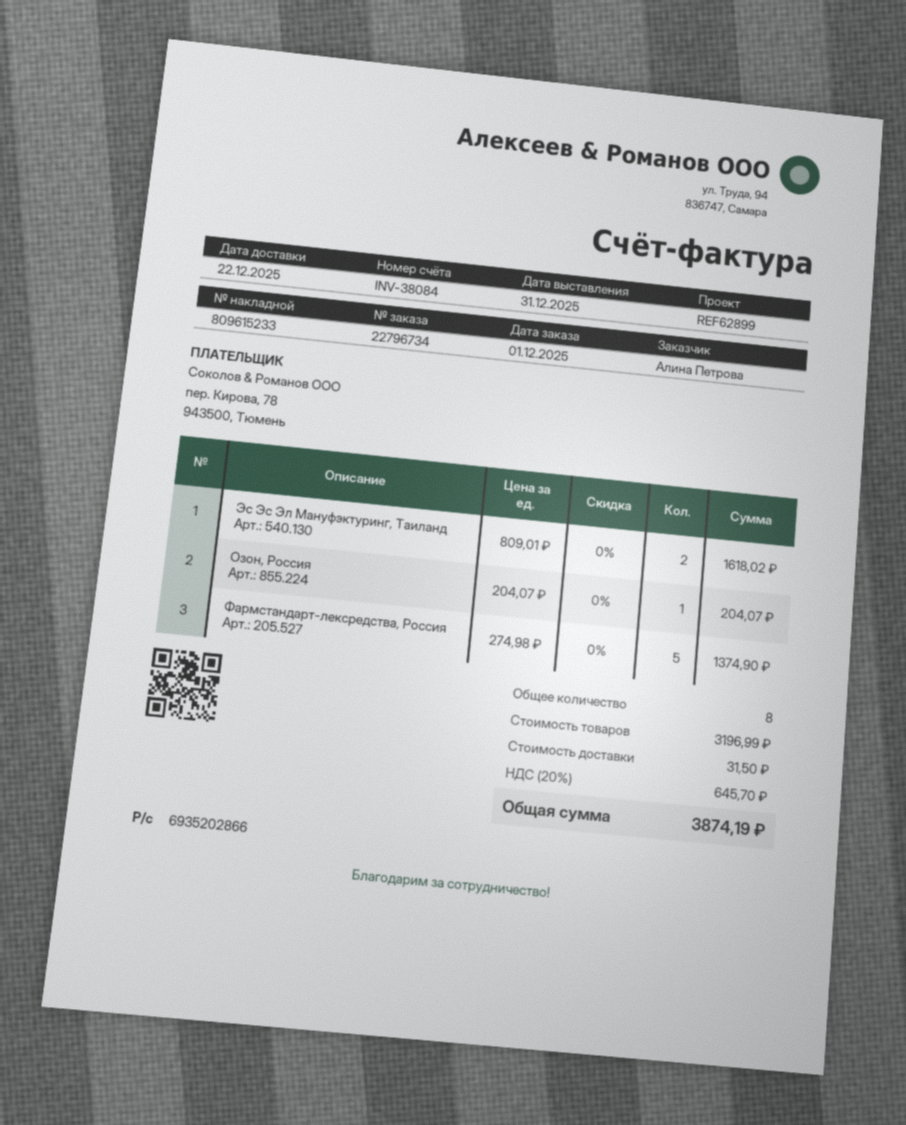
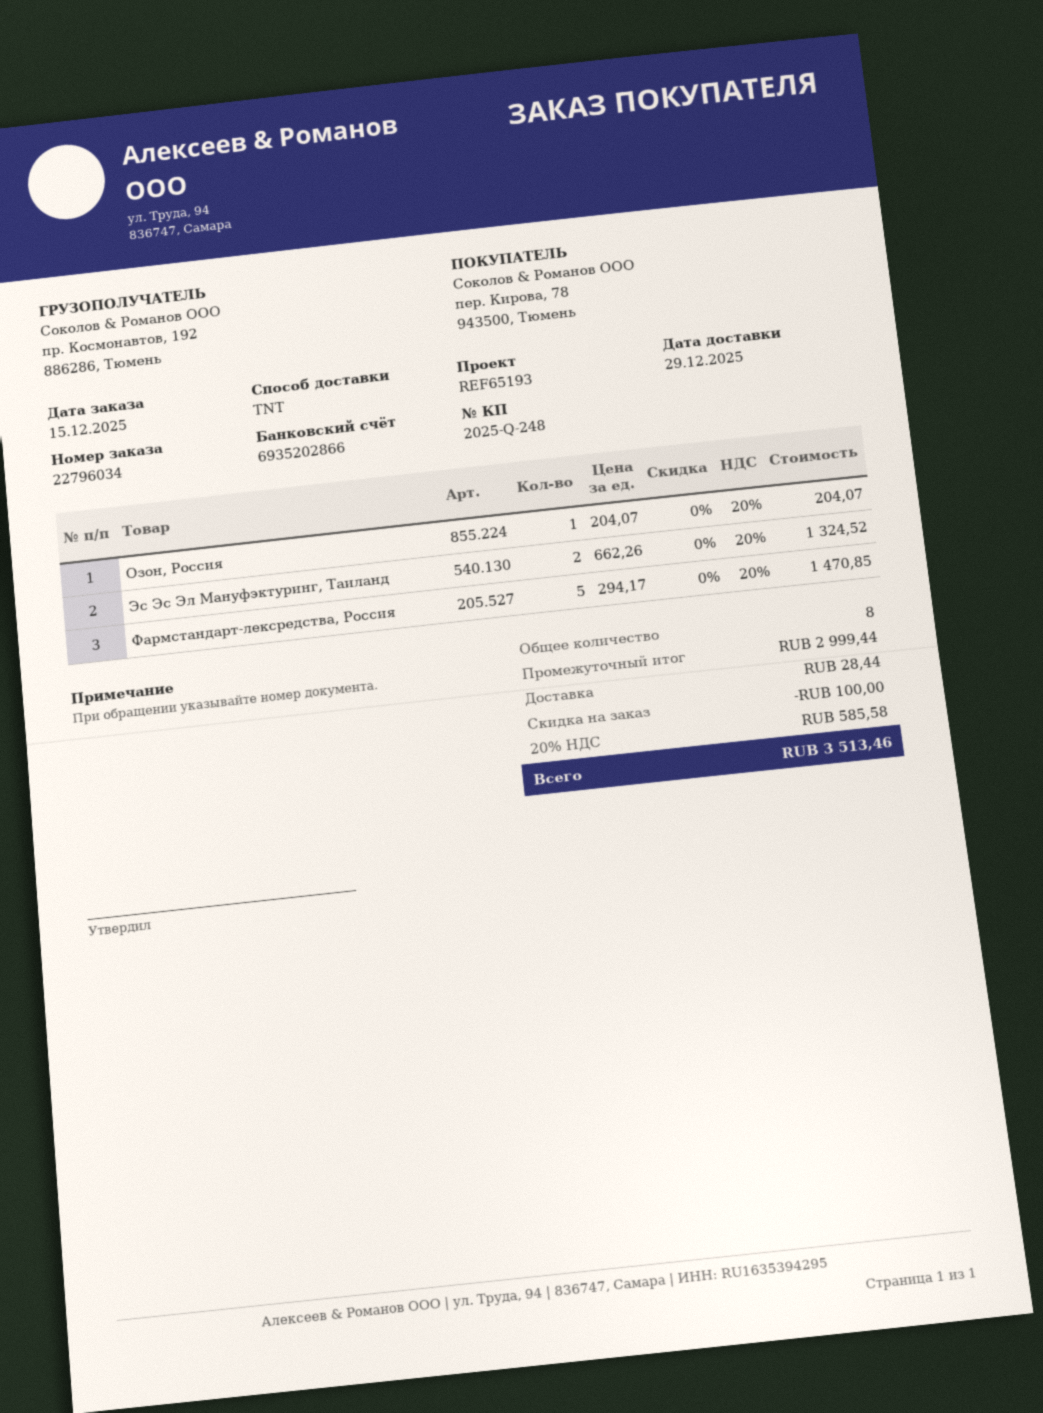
order number: 22796734 -> 22796034
order date: 2025-12-01 -> 2025-12-15
delivery date: 2025-12-22 -> 2025-12-29
reference: REF62899 -> REF65193
Эс Эс Эл Мануфэктуринг, Таиланд: 2 x 809.01 = 1618.02 -> 2 x 662.26 = 1324.52
Фармстандарт-лексредства, Россия: 5 x 274.98 = 1374.90 -> 5 x 294.17 = 1470.85
subtotal: 3196.99 -> 2999.44
discount: none -> 100.00
shipping: 31.50 -> 28.44
tax: 20% = 645.70 -> 20% = 585.58
total: 3874.19 -> 3513.46

